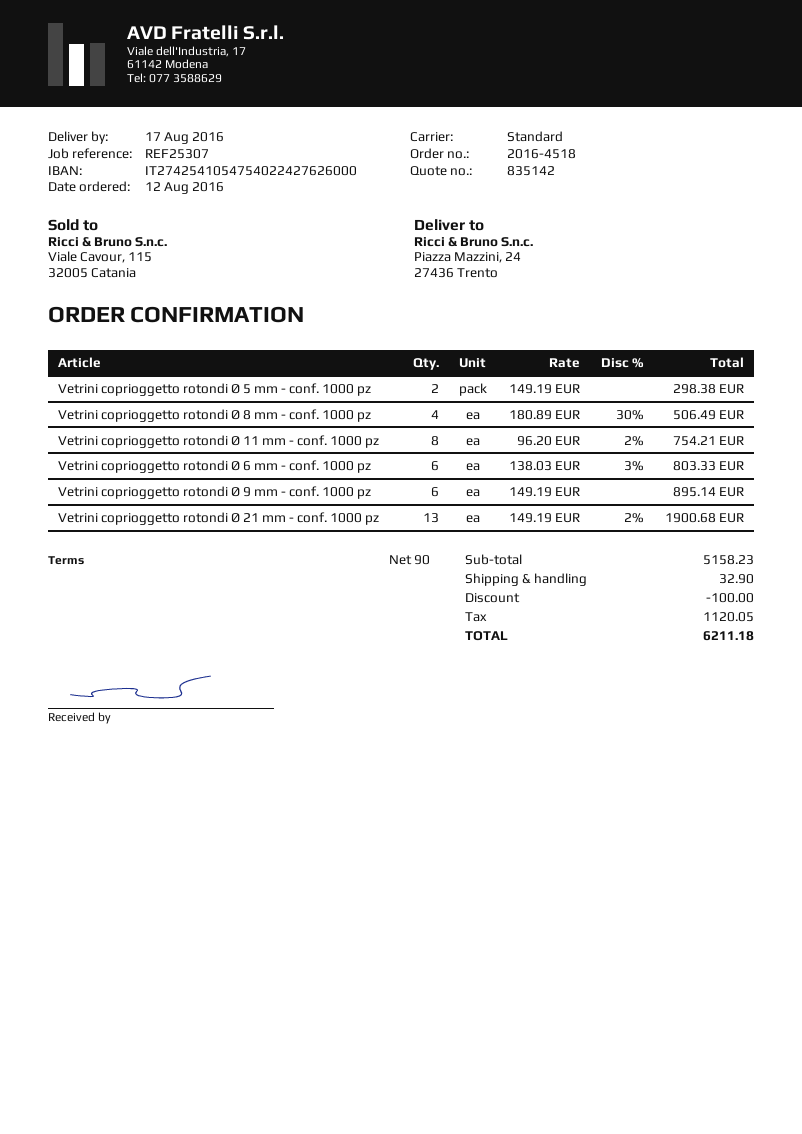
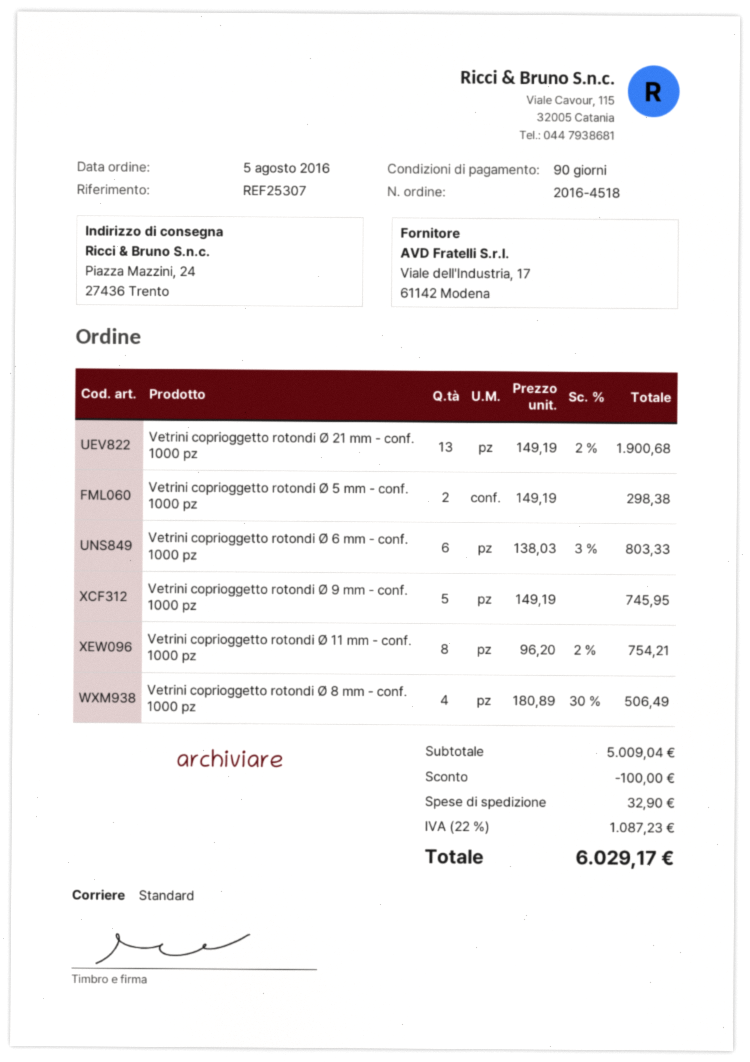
order date: 2016-08-12 -> 2016-08-05
Vetrini coprioggetto rotondi Ø 9 mm - conf. 1000 pz: 6 x 149.19 = 895.14 -> 5 x 149.19 = 745.95
subtotal: 5158.23 -> 5009.04
tax: 1120.05 -> 1087.23
total: 6211.18 -> 6029.17

